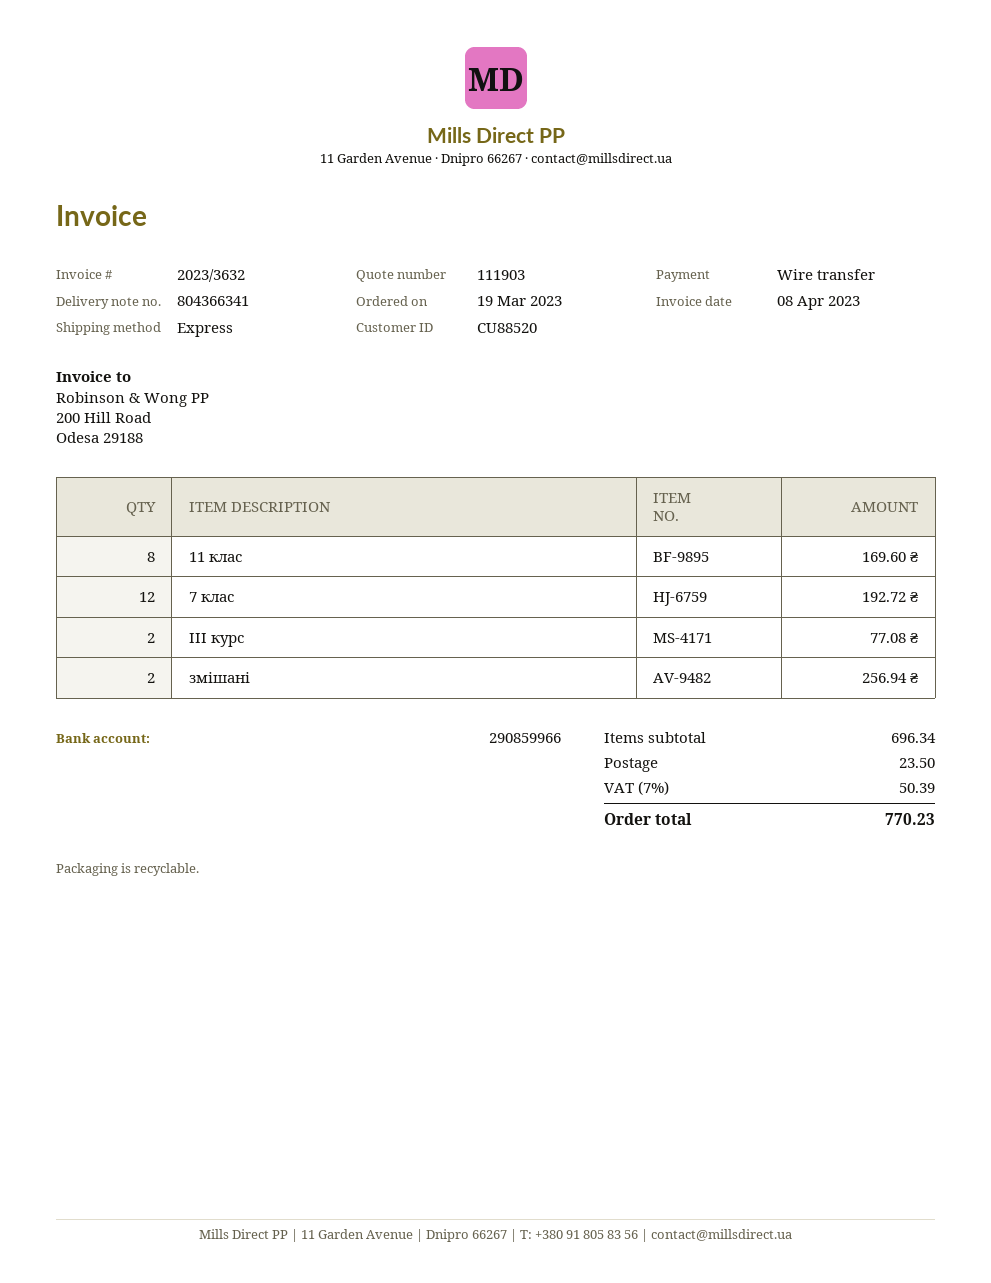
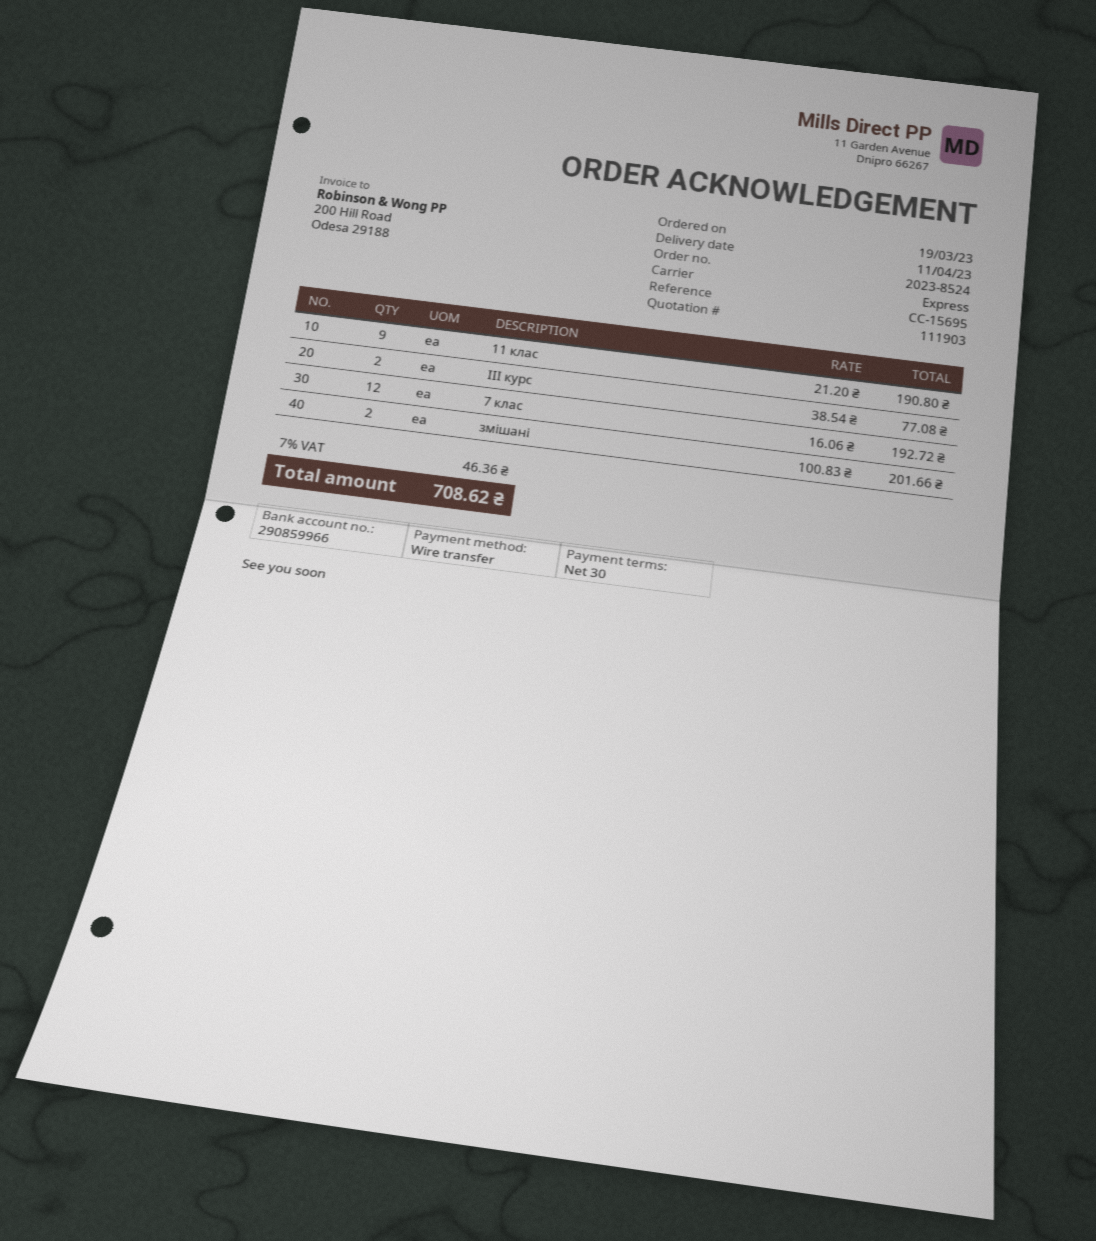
11 клас: 8 for 169.60 -> 9 for 190.80
змішані: 2 for 256.94 -> 2 for 201.66
shipping: 23.50 -> none
tax: 7% = 50.39 -> 7% = 46.36
total: 770.23 -> 708.62

